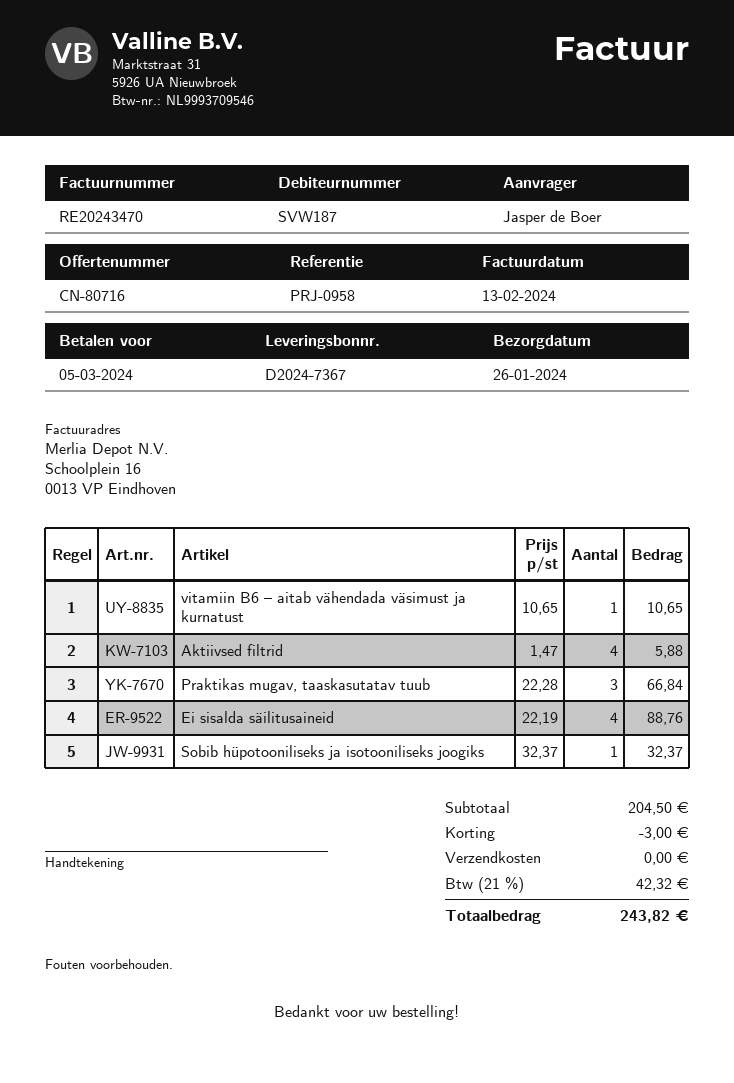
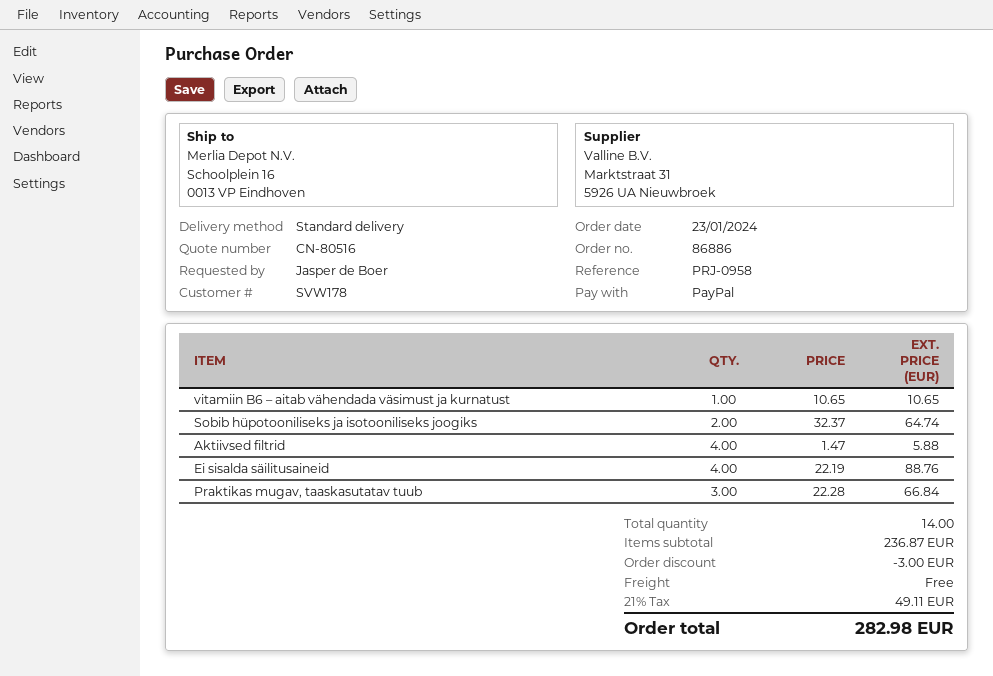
quote number: CN-80716 -> CN-80516
customer number: SVW187 -> SVW178
Sobib hüpotooniliseks ja isotooniliseks joogiks: 1 x 32.37 = 32.37 -> 2 x 32.37 = 64.74
subtotal: 204.50 -> 236.87
tax: 21% = 42.32 -> 21% = 49.11
total: 243.82 -> 282.98

